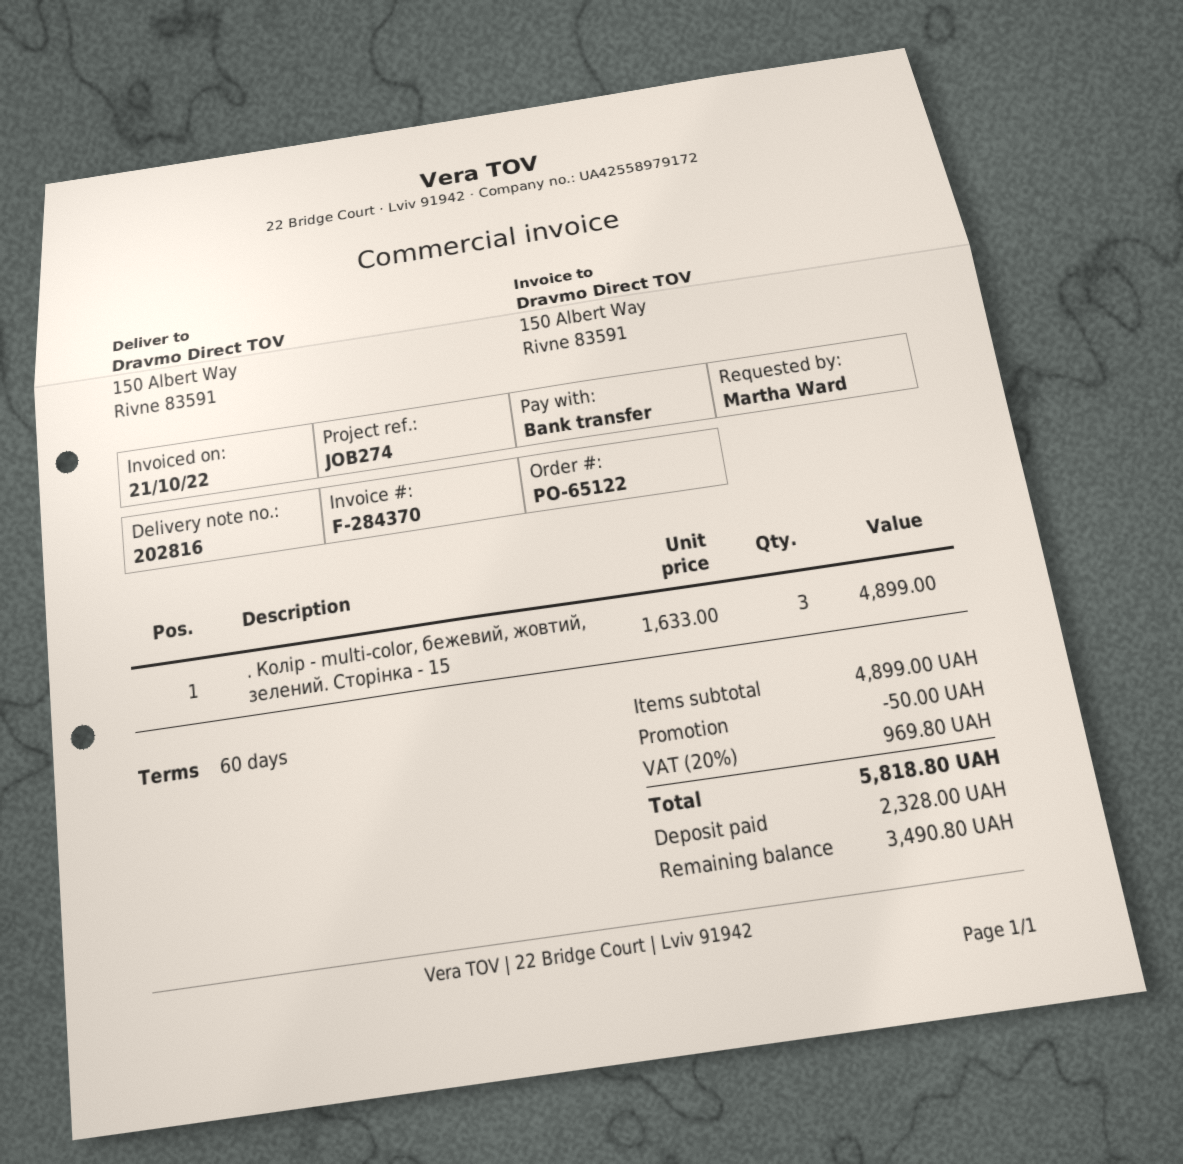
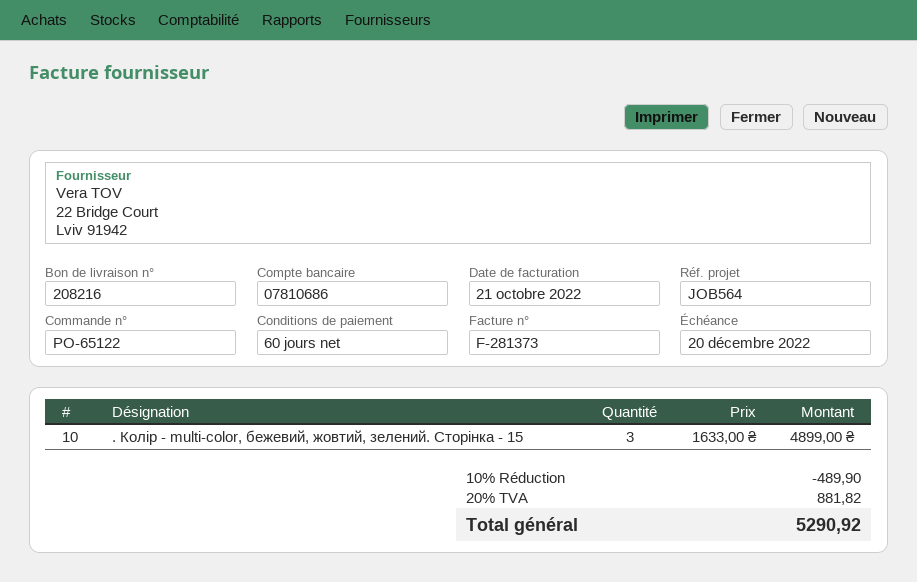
delivery note number: 202816 -> 208216
invoice number: F-284370 -> F-281373
reference: JOB274 -> JOB564
discount: 50.00 -> 489.90
tax: 20% = 969.80 -> 20% = 881.82
total: 5818.80 -> 5290.92

